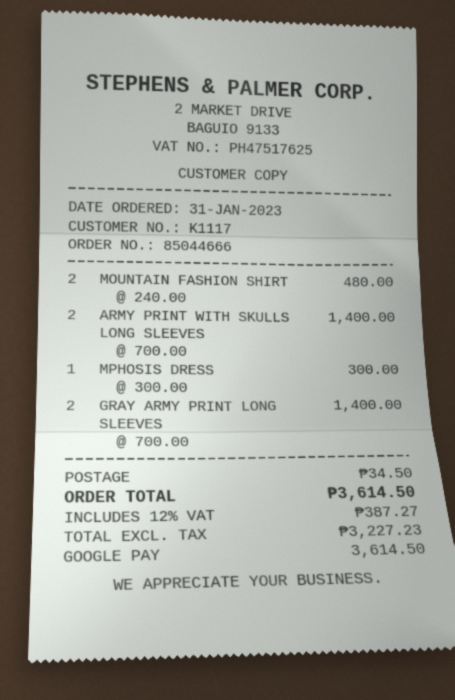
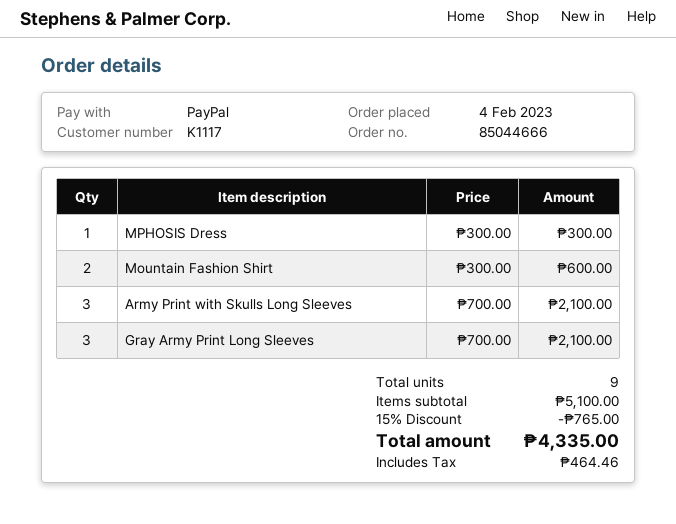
order date: 2023-01-31 -> 2023-02-04
payment method: Google Pay -> PayPal
MOUNTAIN FASHION SHIRT: 2 x 240.00 = 480.00 -> 2 x 300.00 = 600.00
ARMY PRINT WITH SKULLS LONG SLEEVES: 2 x 700.00 = 1400.00 -> 3 x 700.00 = 2100.00
GRAY ARMY PRINT LONG SLEEVES: 2 x 700.00 = 1400.00 -> 3 x 700.00 = 2100.00
discount: none -> 15% = 765.00
shipping: 34.50 -> none
tax: 387.27 -> 464.46
total: 3614.50 -> 4335.00

